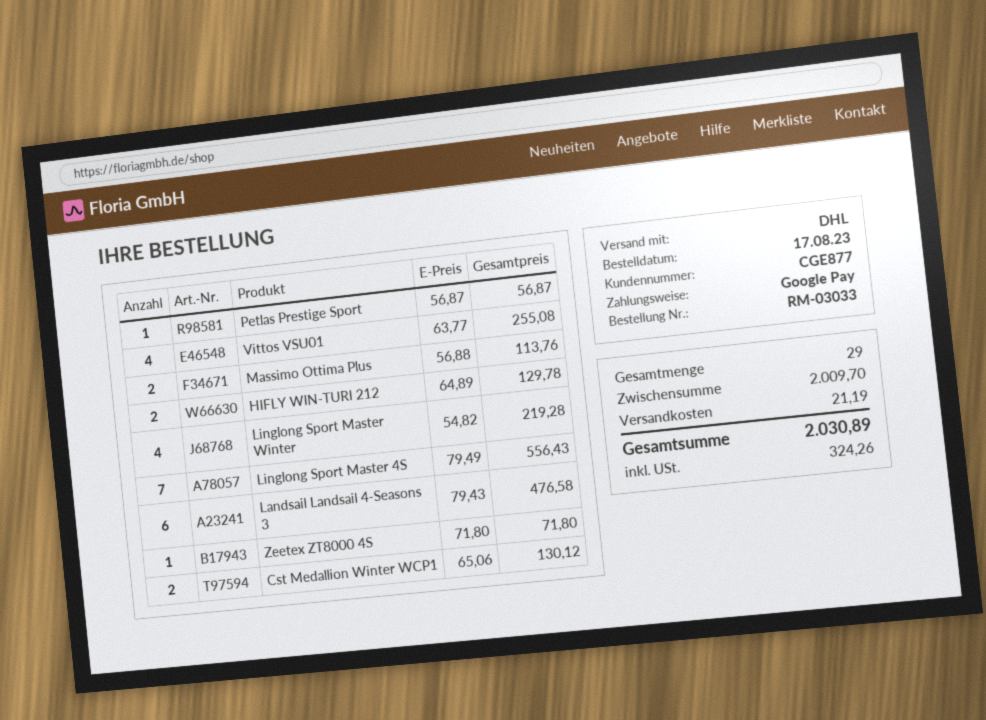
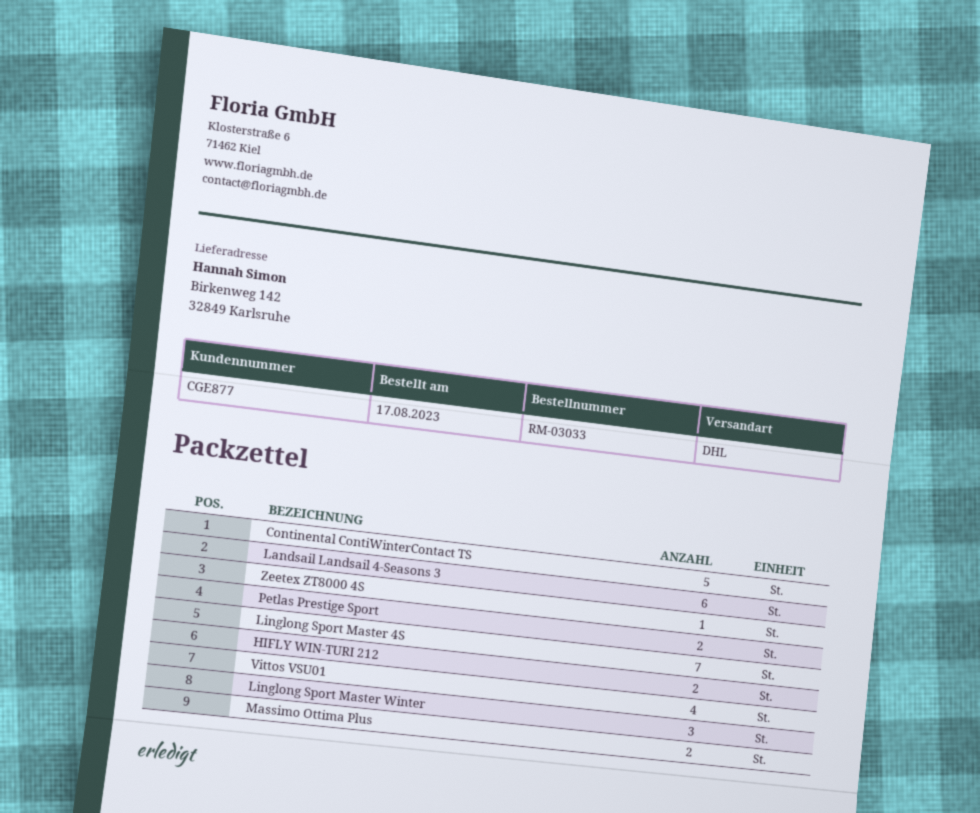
Petlas Prestige Sport: 1 -> 2
Linglong Sport Master Winter: 4 -> 3
Cst Medallion Winter WCP1: 2 -> none
Continental ContiWinterContact TS: none -> 5

